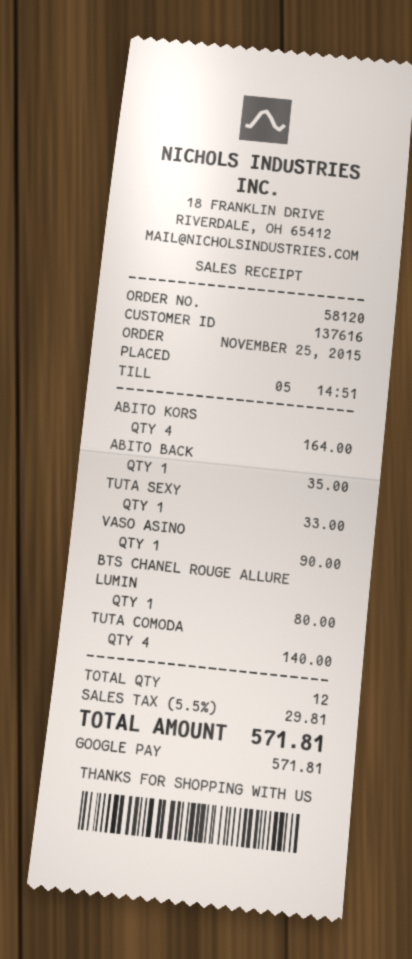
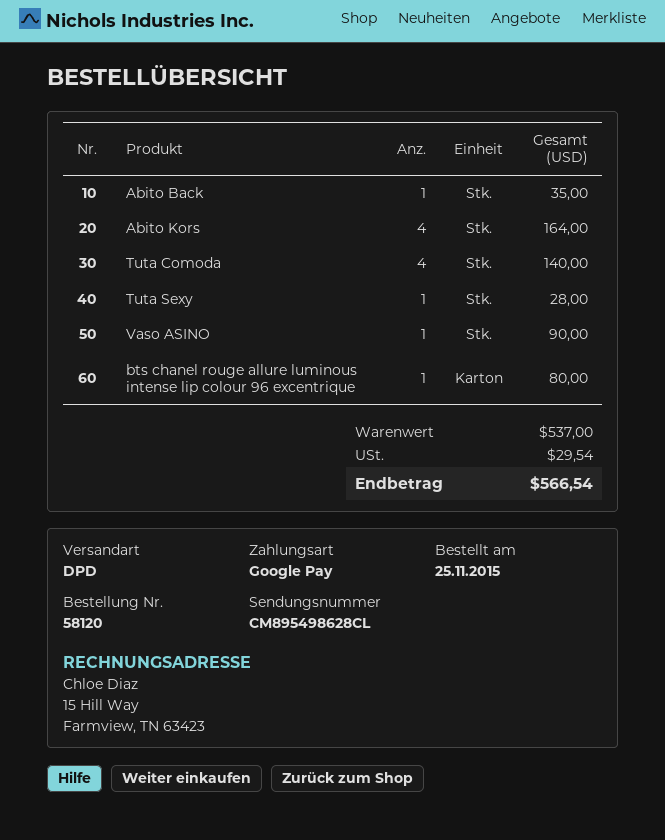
TUTA SEXY: 1 for 33.00 -> 1 for 28.00
tax: 29.81 -> 29.54
total: 571.81 -> 566.54

